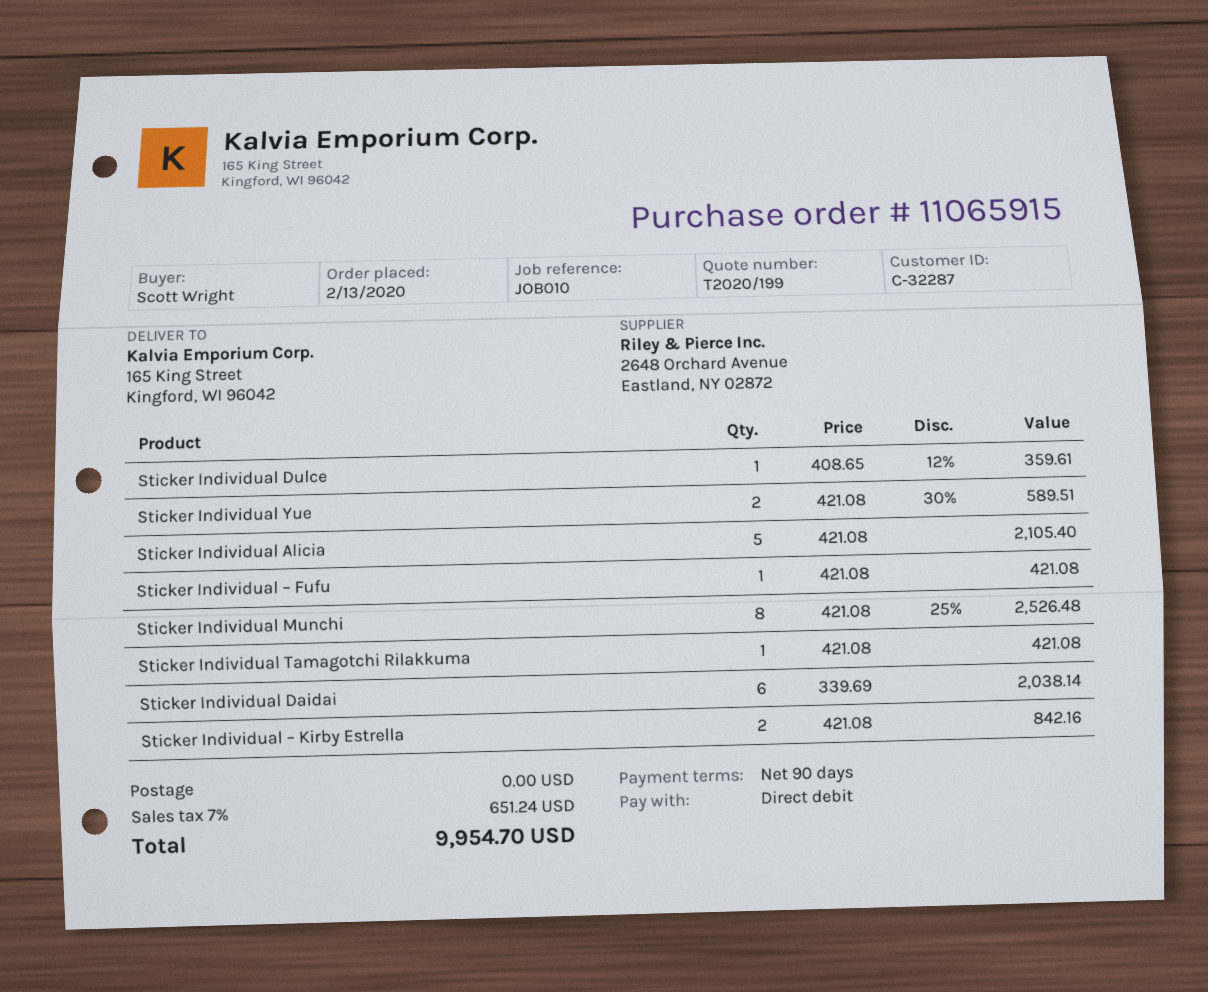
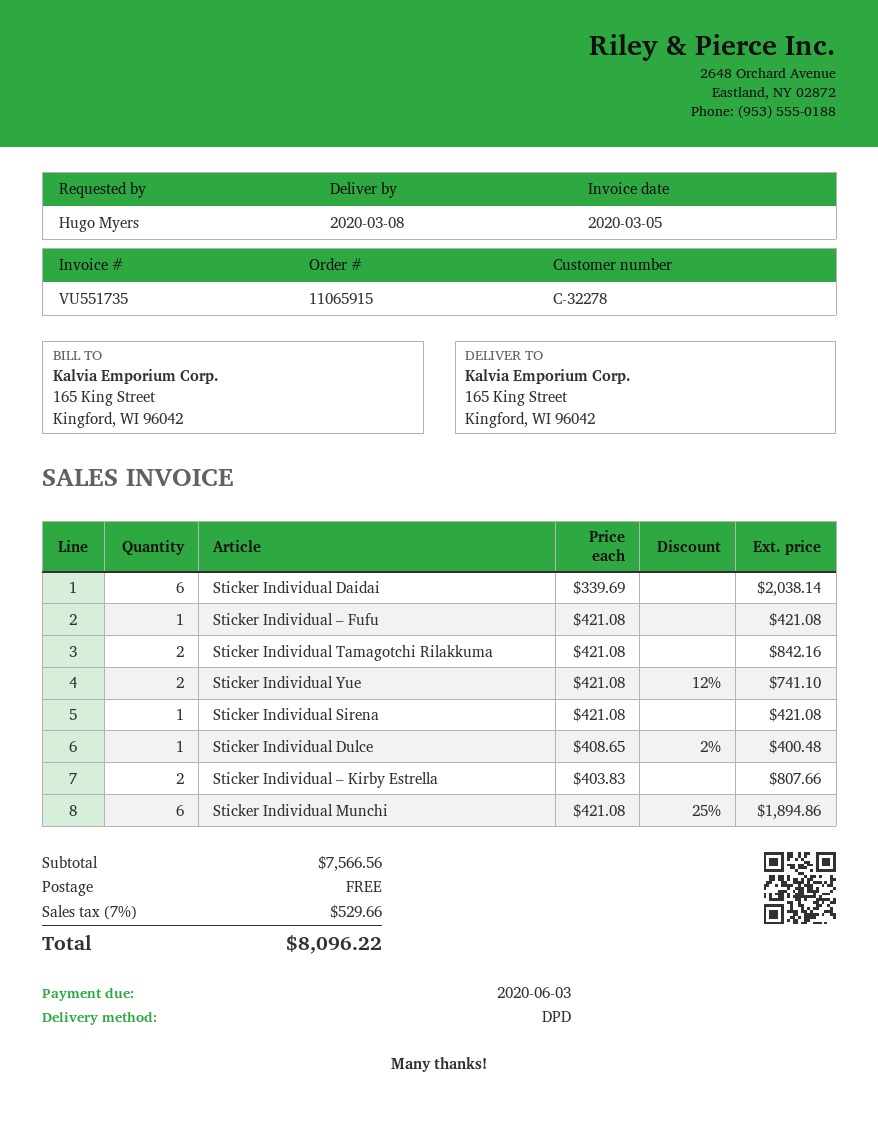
customer number: C-32287 -> C-32278
ordered by: Scott Wright -> Hugo Myers
Sticker Individual Dulce: 1 x 408.65 - 12% = 359.61 -> 1 x 408.65 - 2% = 400.48
Sticker Individual Yue: 2 x 421.08 - 30% = 589.51 -> 2 x 421.08 - 12% = 741.10
Sticker Individual Alicia: 5 x 421.08 = 2105.40 -> none
Sticker Individual Munchi: 8 x 421.08 - 25% = 2526.48 -> 6 x 421.08 - 25% = 1894.86
Sticker Individual Tamagotchi Rilakkuma: 1 x 421.08 = 421.08 -> 2 x 421.08 = 842.16
Sticker Individual – Kirby Estrella: 2 x 421.08 = 842.16 -> 2 x 403.83 = 807.66
Sticker Individual Sirena: none -> 1 x 421.08 = 421.08
tax: 7% = 651.24 -> 7% = 529.66
total: 9954.70 -> 8096.22

